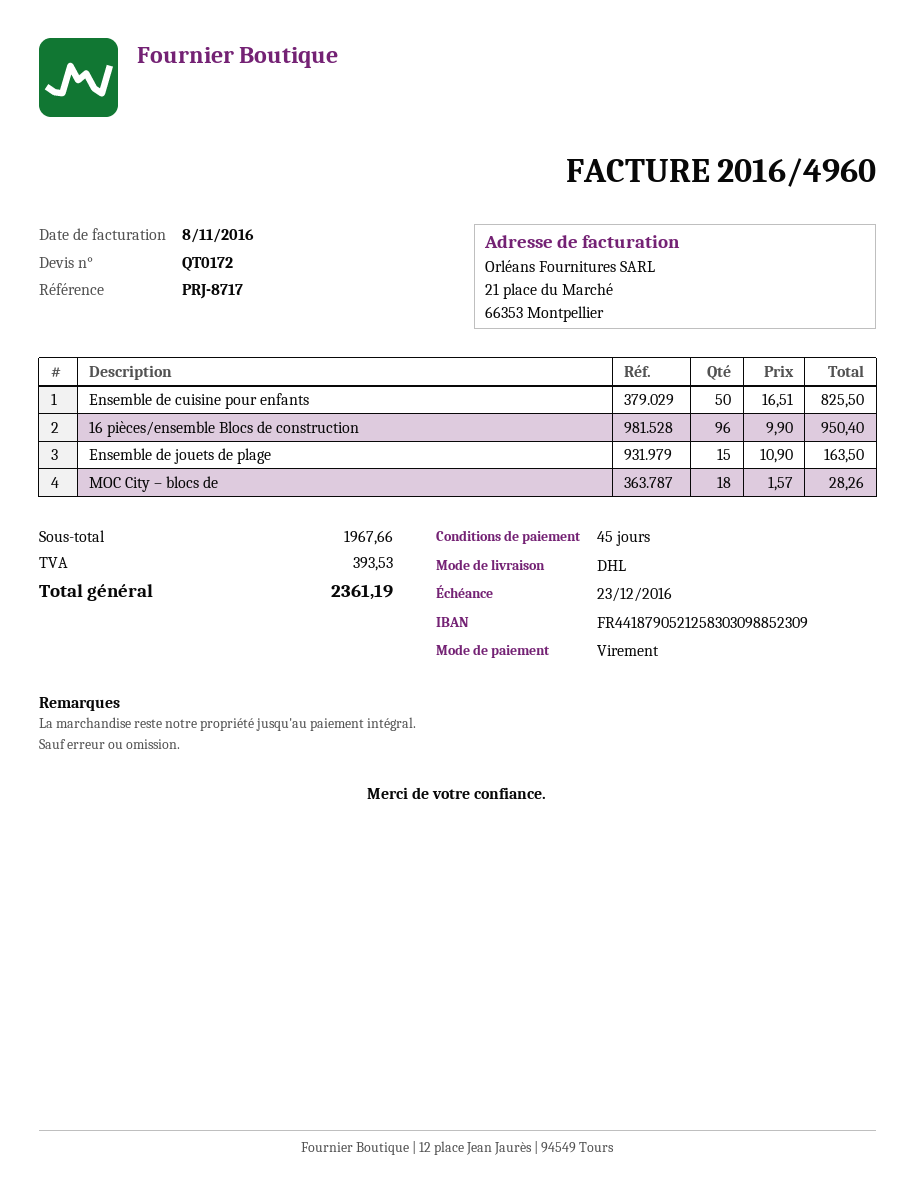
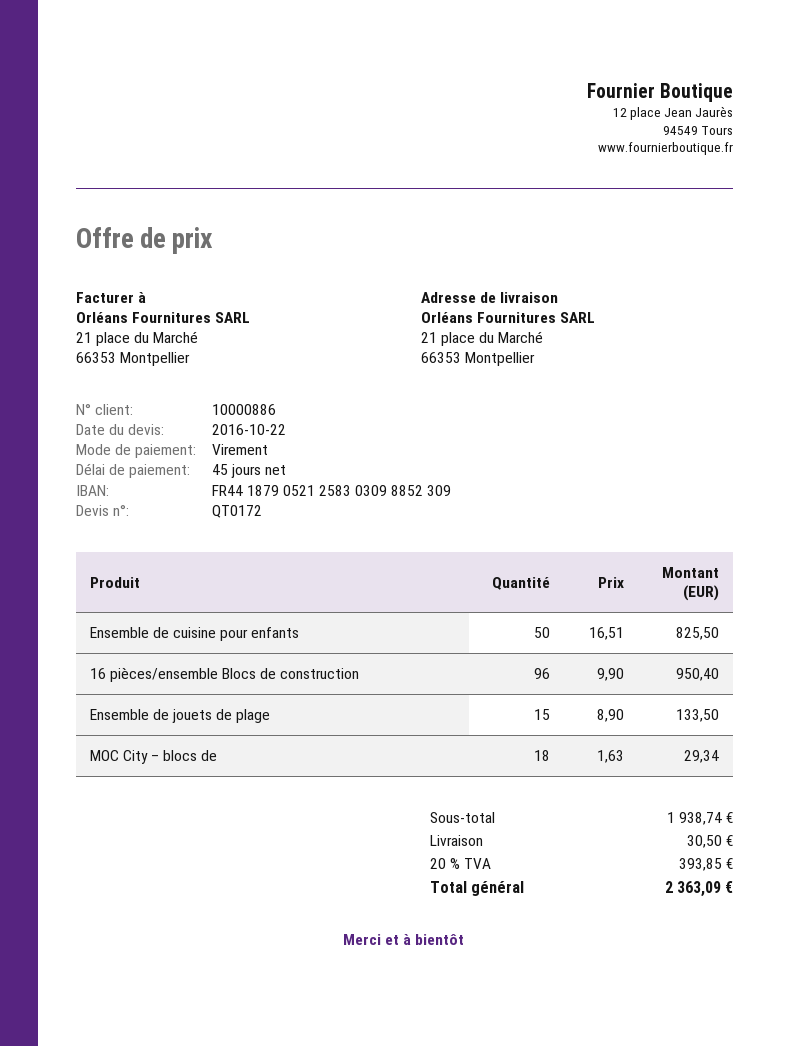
Ensemble de jouets de plage: 15 x 10.90 = 163.50 -> 15 x 8.90 = 133.50
MOC City – blocs de: 18 x 1.57 = 28.26 -> 18 x 1.63 = 29.34
subtotal: 1967.66 -> 1938.74
shipping: none -> 30.50
tax: 393.53 -> 393.85
total: 2361.19 -> 2363.09

